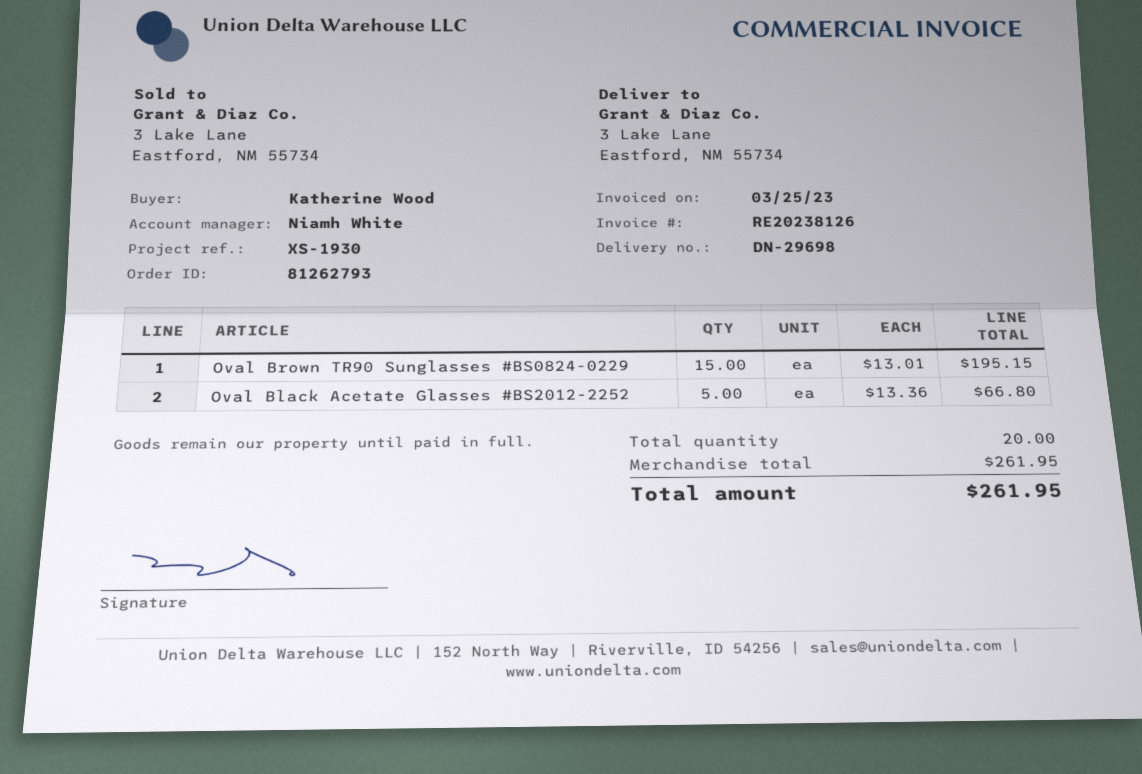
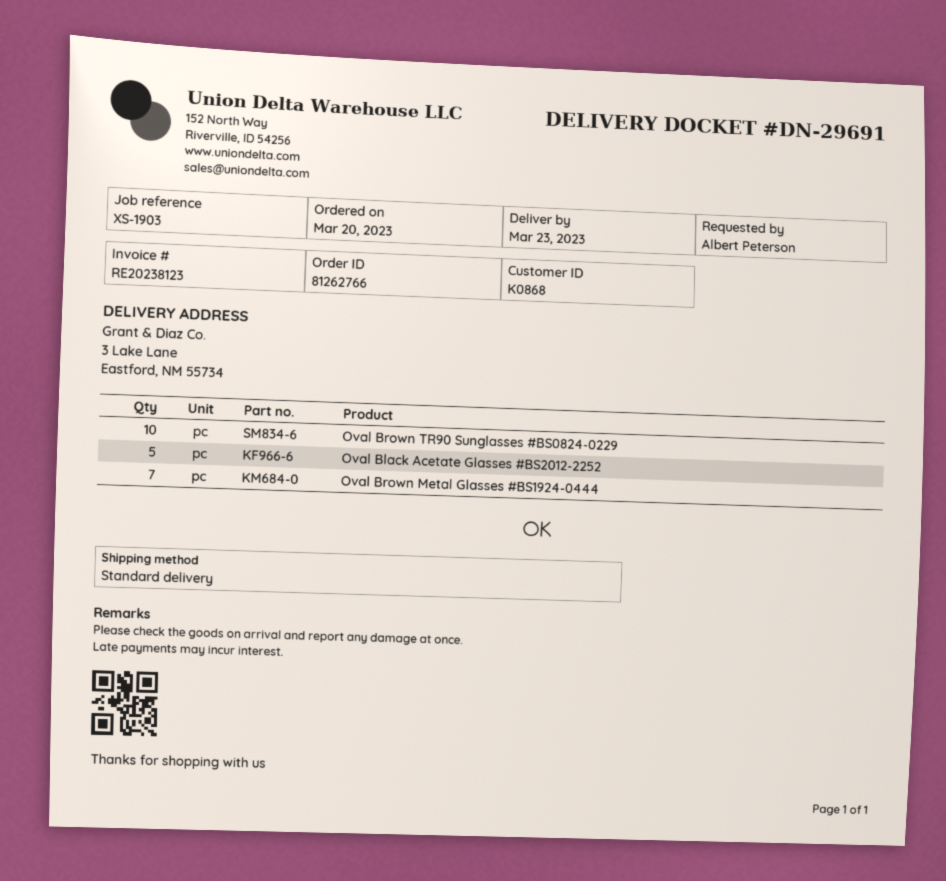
order number: 81262793 -> 81262766
delivery note number: DN-29698 -> DN-29691
invoice number: RE20238126 -> RE20238123
reference: XS-1930 -> XS-1903
ordered by: Katherine Wood -> Albert Peterson
Oval Brown TR90 Sunglasses #BS0824-0229: 15 -> 10
Oval Brown Metal Glasses #BS1924-0444: none -> 7

